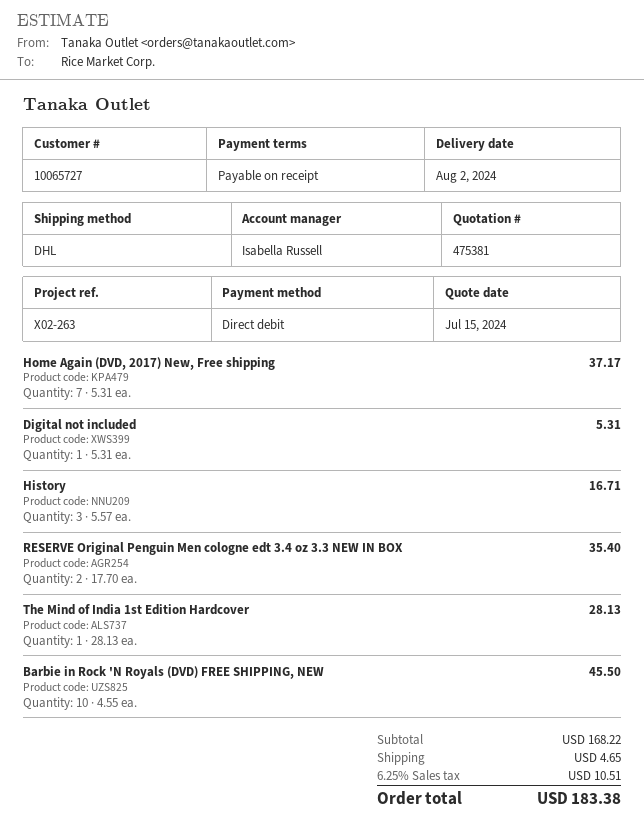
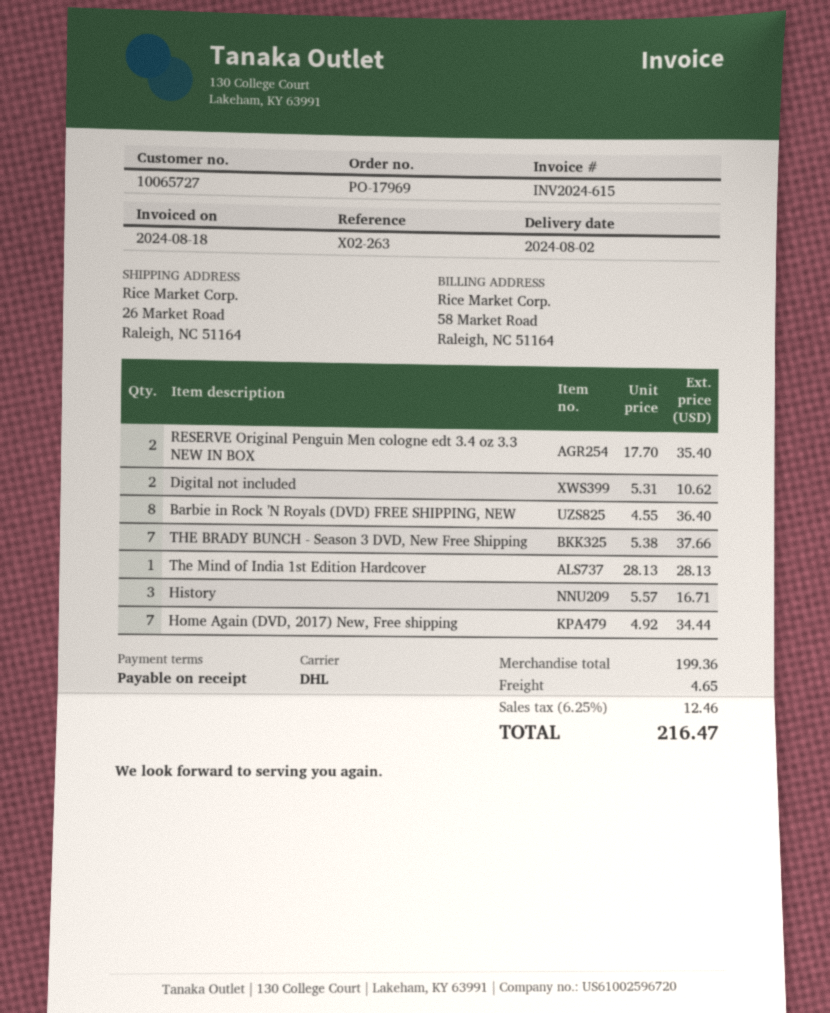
Home Again (DVD, 2017) New, Free shipping: 7 x 5.31 = 37.17 -> 7 x 4.92 = 34.44
Digital not included: 1 x 5.31 = 5.31 -> 2 x 5.31 = 10.62
Barbie in Rock 'N Royals (DVD) FREE SHIPPING, NEW: 10 x 4.55 = 45.50 -> 8 x 4.55 = 36.40
THE BRADY BUNCH - Season 3 DVD, New Free Shipping: none -> 7 x 5.38 = 37.66
subtotal: 168.22 -> 199.36
tax: 6.25% = 10.51 -> 6.25% = 12.46
total: 183.38 -> 216.47

